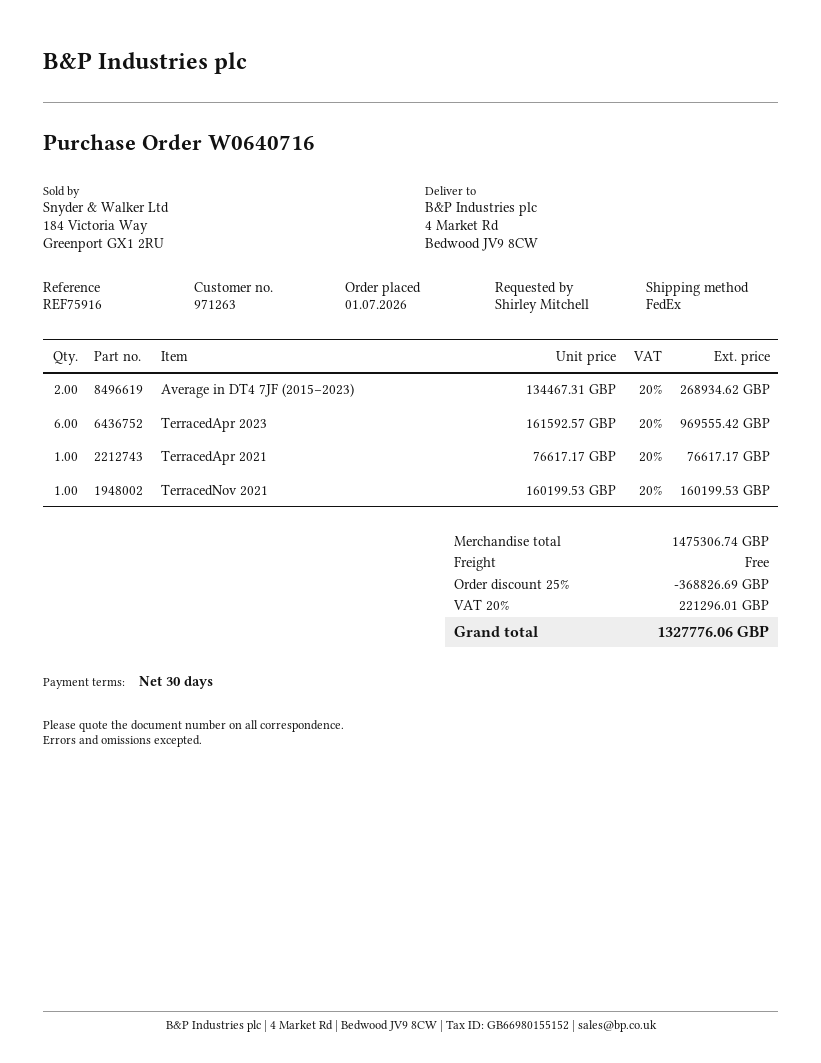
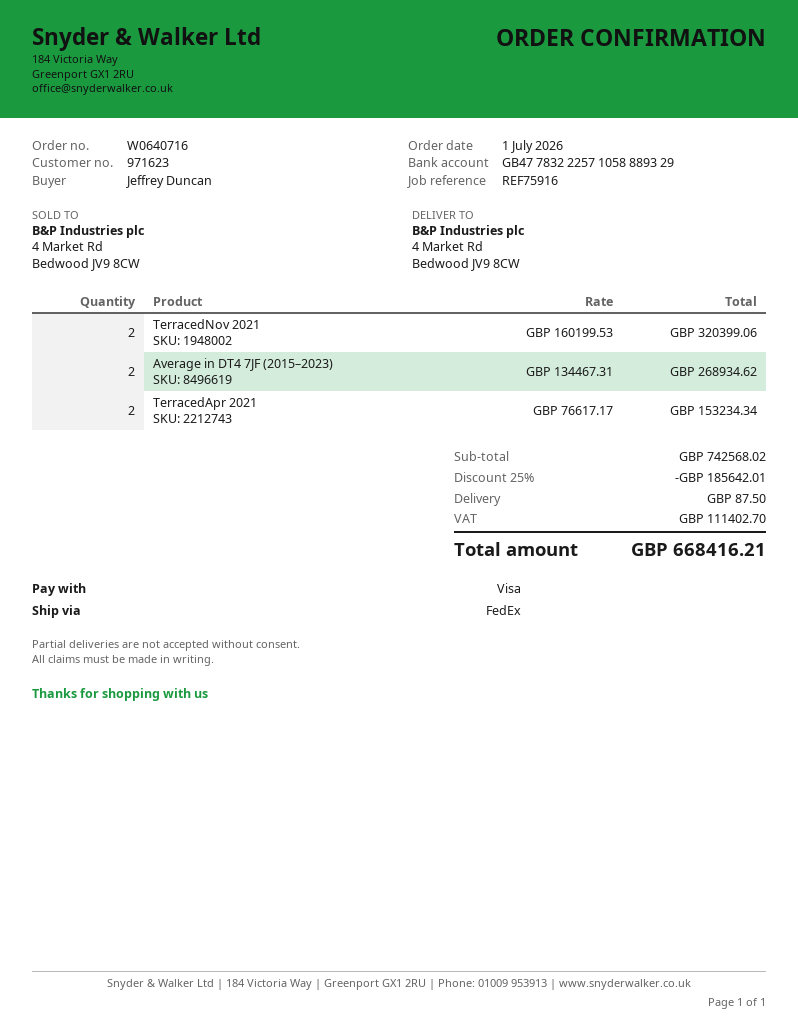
customer number: 971263 -> 971623
ordered by: Shirley Mitchell -> Jeffrey Duncan
TerracedApr 2023: 6 x 161592.57 = 969555.42 -> none
TerracedApr 2021: 1 x 76617.17 = 76617.17 -> 2 x 76617.17 = 153234.34
TerracedNov 2021: 1 x 160199.53 = 160199.53 -> 2 x 160199.53 = 320399.06
subtotal: 1475306.74 -> 742568.02
discount: 25% = 368826.69 -> 25% = 185642.01
shipping: 0.00 -> 87.50
tax: 221296.01 -> 111402.70
total: 1327776.06 -> 668416.21

